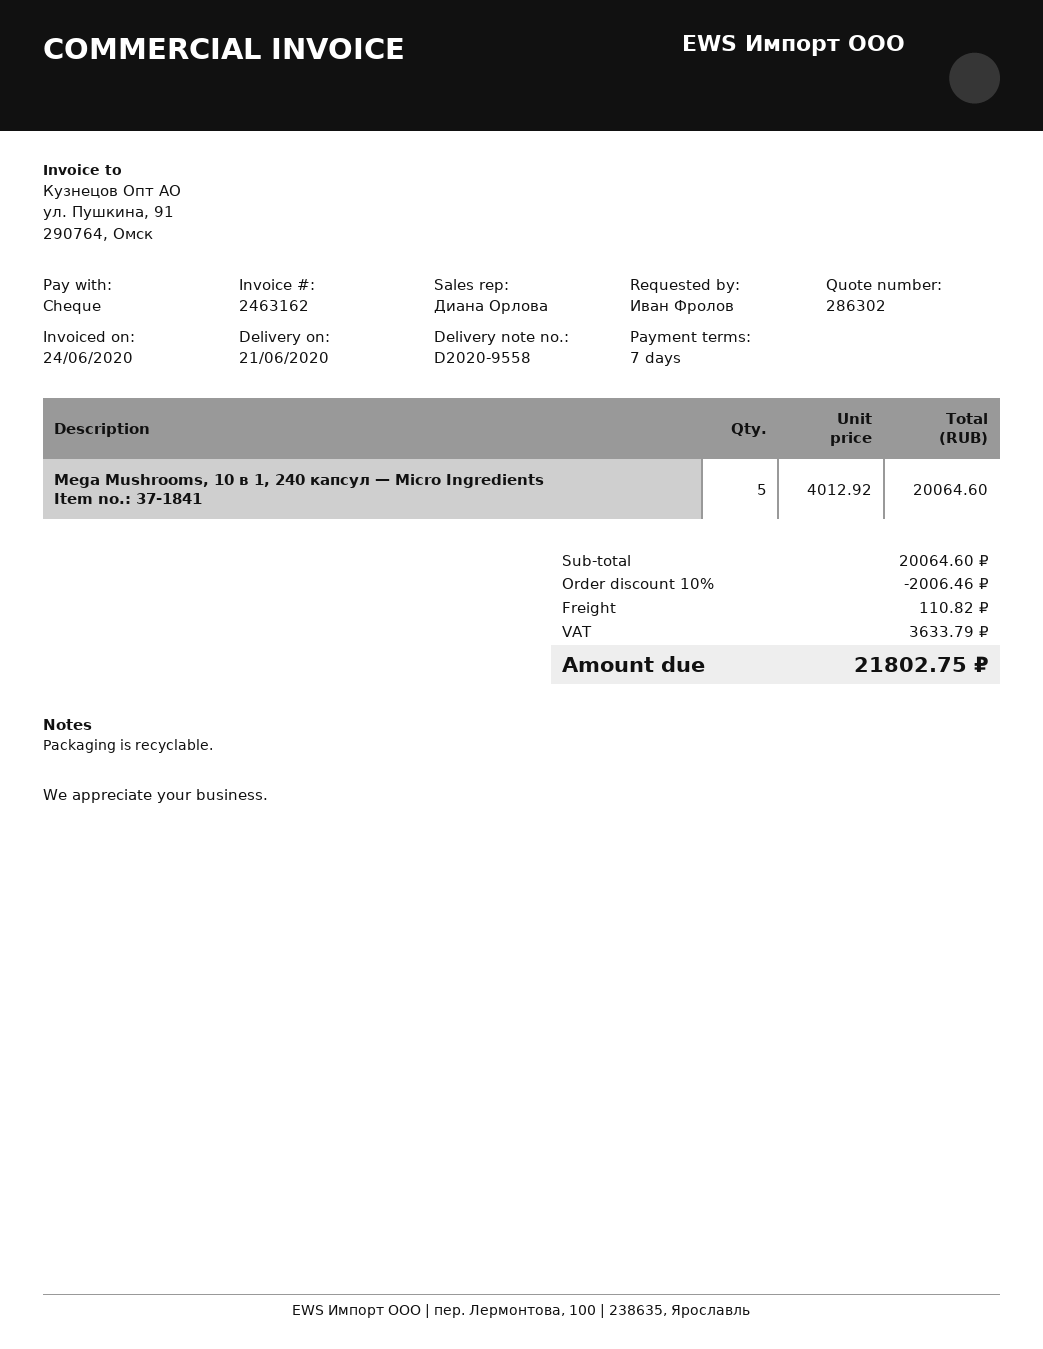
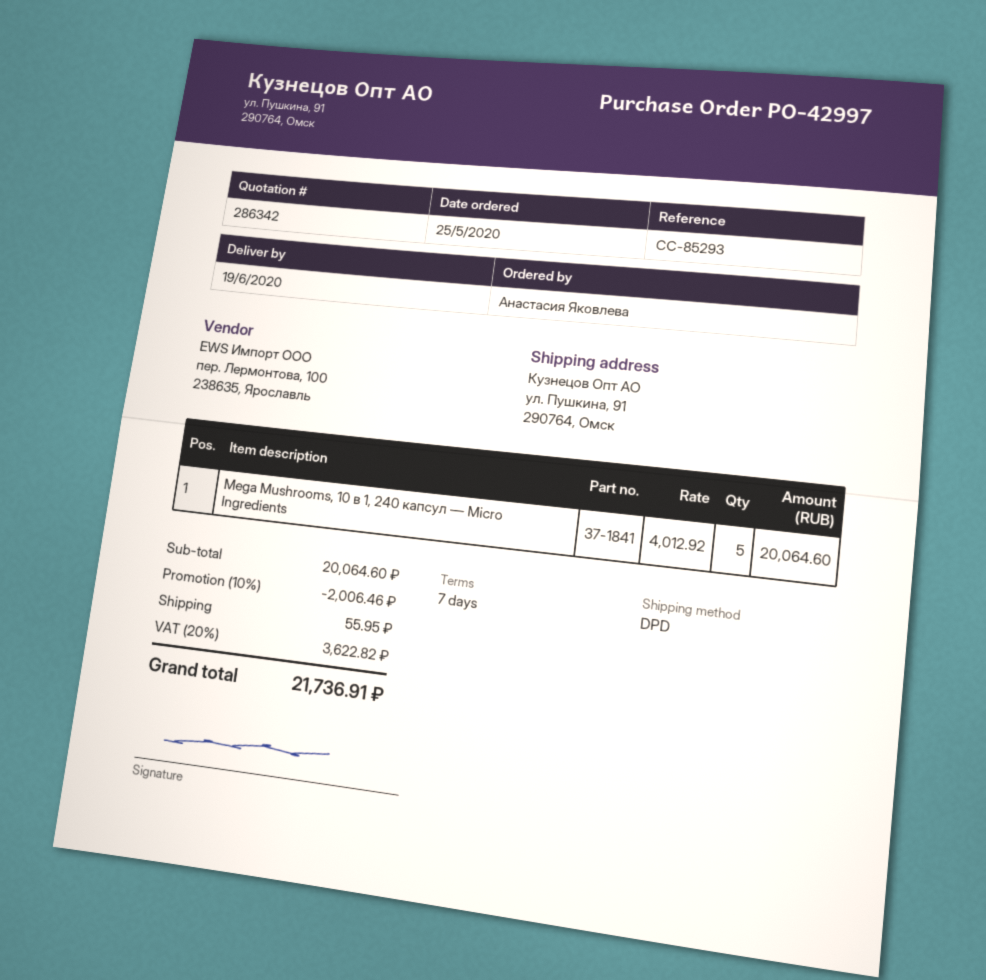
quote number: 286302 -> 286342
delivery date: 2020-06-21 -> 2020-06-19
ordered by: Иван Фролов -> Анастасия Яковлева
shipping: 110.82 -> 55.95
tax: 3633.79 -> 3622.82
total: 21802.75 -> 21736.91

